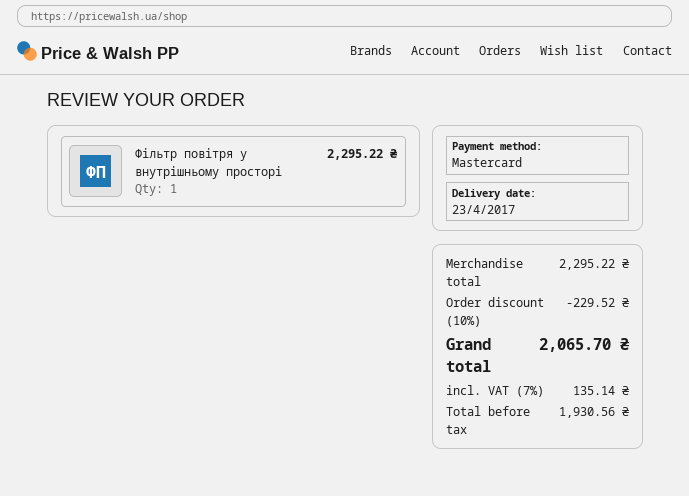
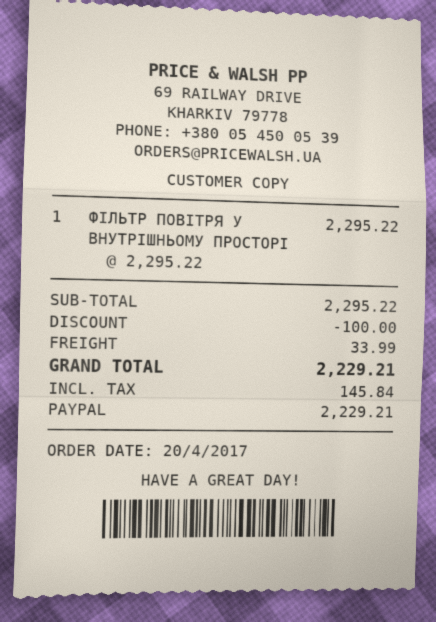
payment method: Mastercard -> PayPal
discount: 229.52 -> 100.00
shipping: none -> 33.99
tax: 135.14 -> 145.84
total: 2065.70 -> 2229.21

